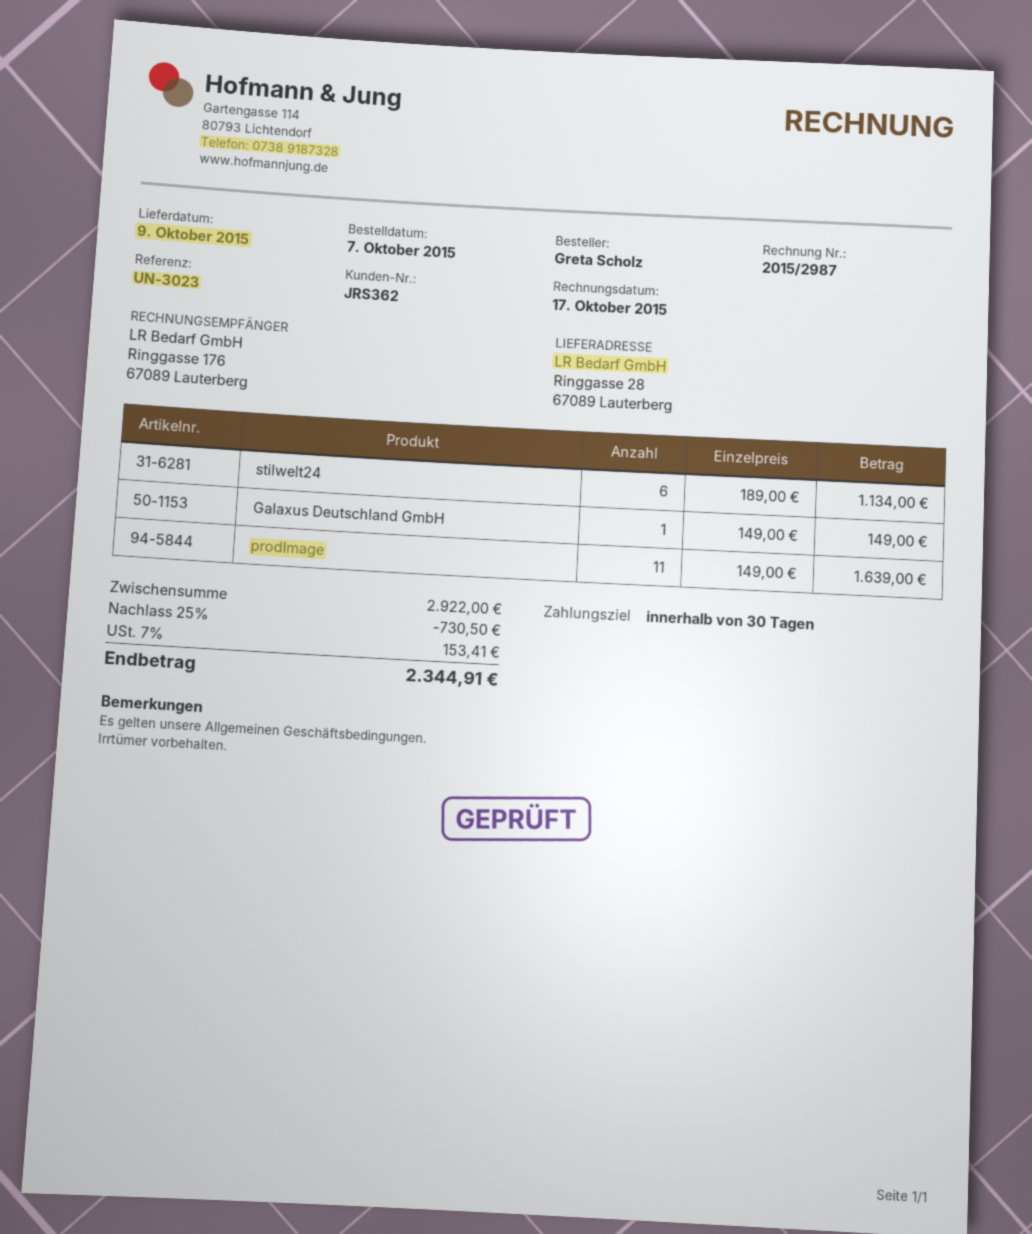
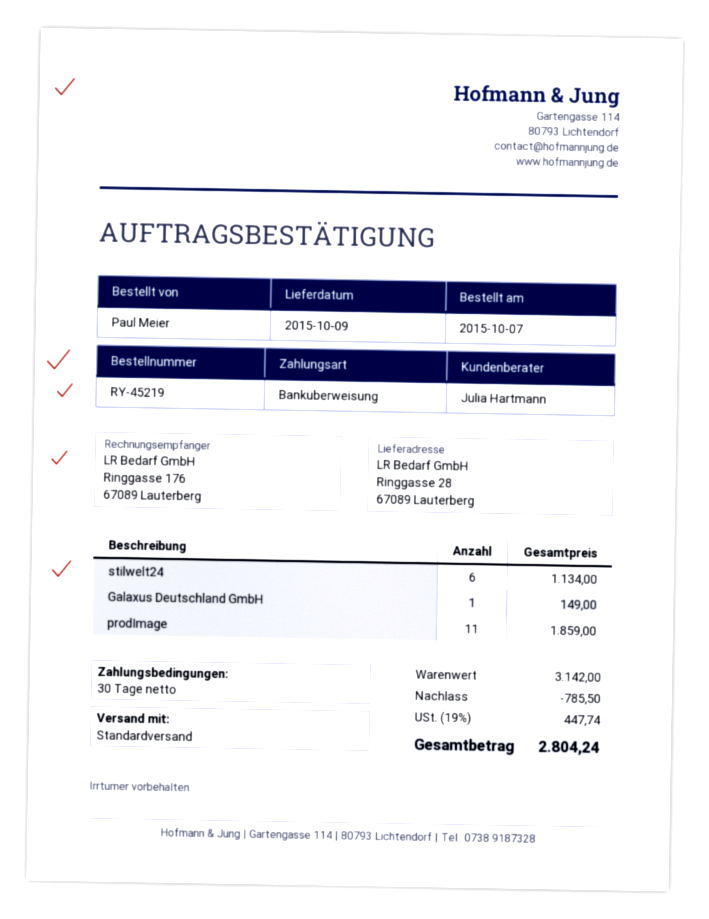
ordered by: Greta Scholz -> Paul Meier
prodImage: 11 for 1639.00 -> 11 for 1859.00
subtotal: 2922.00 -> 3142.00
discount: 730.50 -> 785.50
tax: 7% = 153.41 -> 19% = 447.74
total: 2344.91 -> 2804.24

